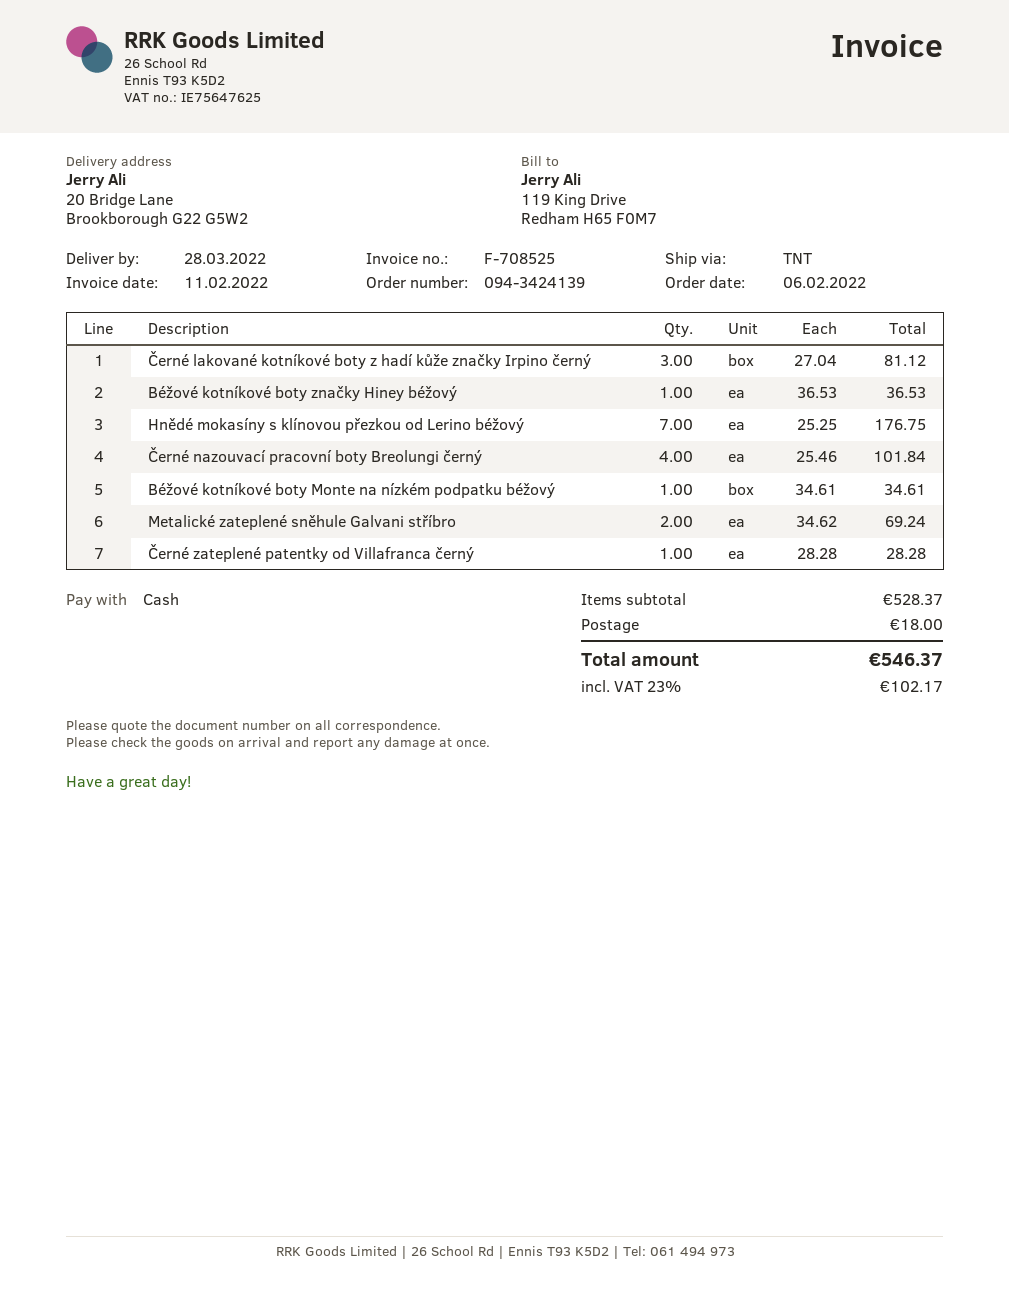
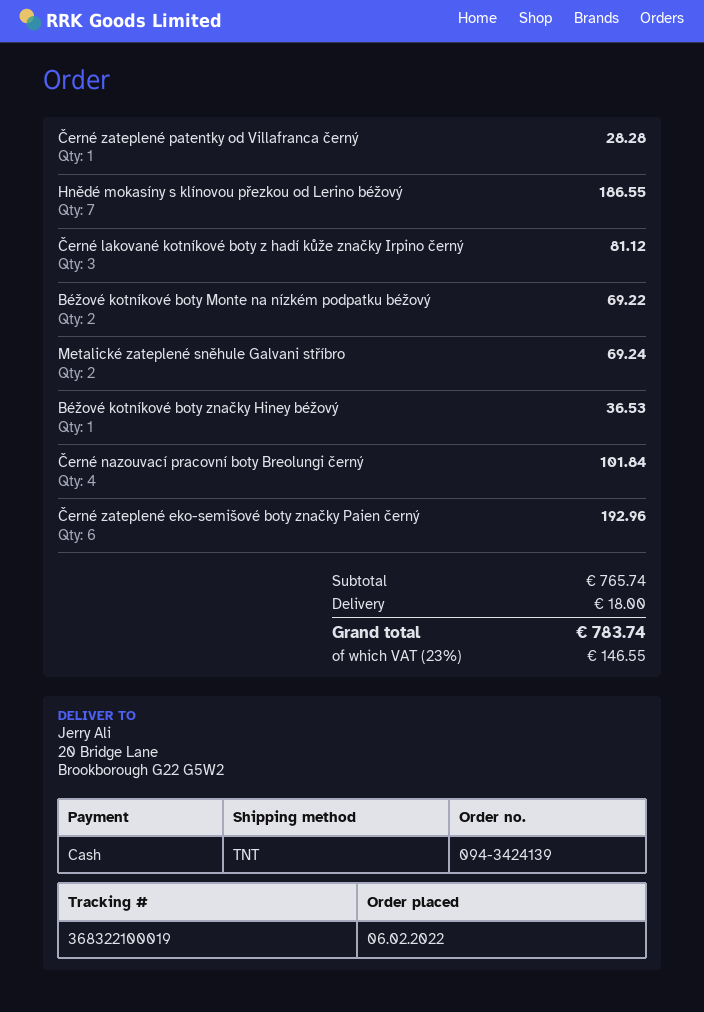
Hnědé mokasíny s klínovou přezkou od Lerino béžový: 7 for 176.75 -> 7 for 186.55
Béžové kotníkové boty Monte na nízkém podpatku béžový: 1 for 34.61 -> 2 for 69.22
Černé zateplené eko-semišové boty značky Paien černý: none -> 6 for 192.96
subtotal: 528.37 -> 765.74
tax: 23% = 102.17 -> 23% = 146.55
total: 546.37 -> 783.74

